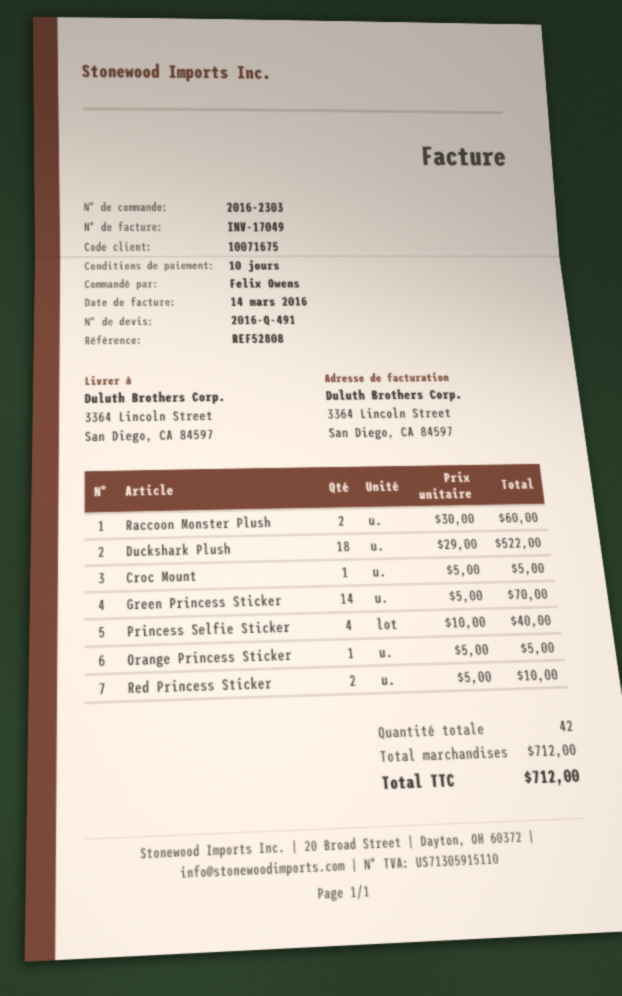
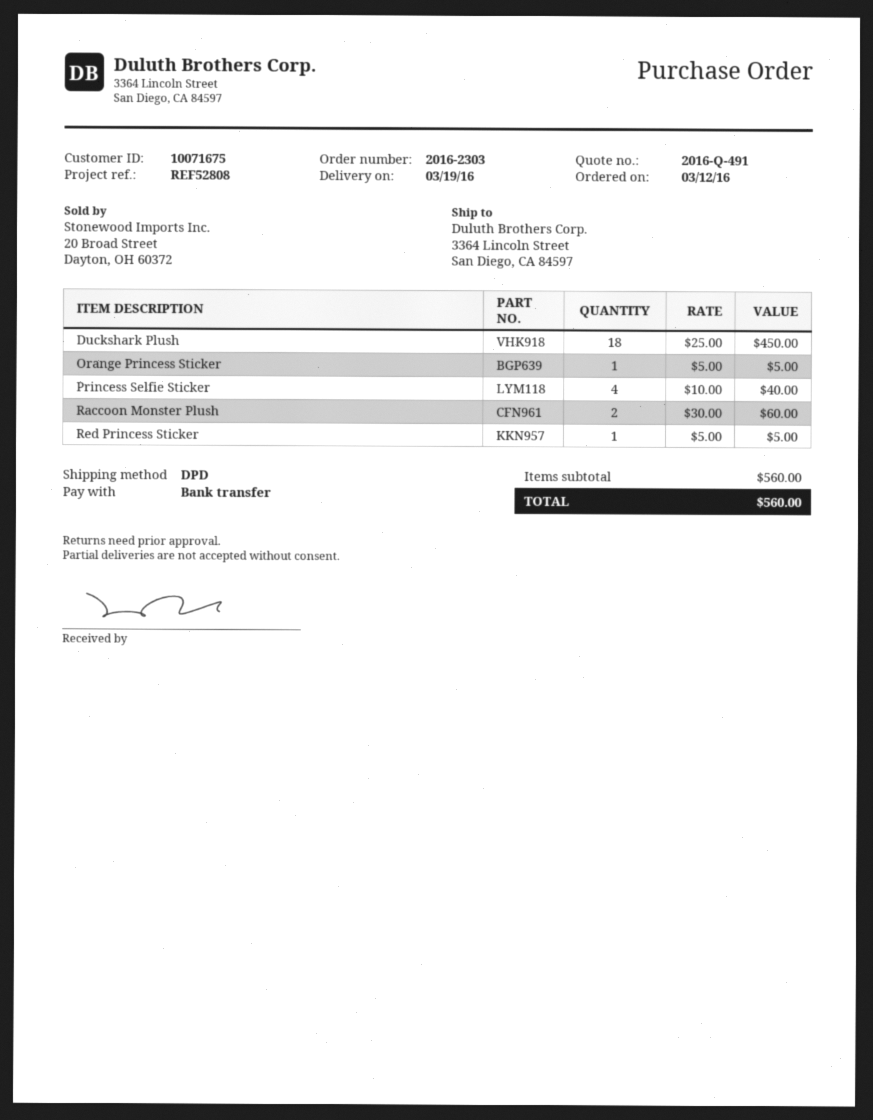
Duckshark Plush: 18 x 29.00 = 522.00 -> 18 x 25.00 = 450.00
Croc Mount: 1 x 5.00 = 5.00 -> none
Green Princess Sticker: 14 x 5.00 = 70.00 -> none
Red Princess Sticker: 2 x 5.00 = 10.00 -> 1 x 5.00 = 5.00
subtotal: 712.00 -> 560.00
total: 712.00 -> 560.00

